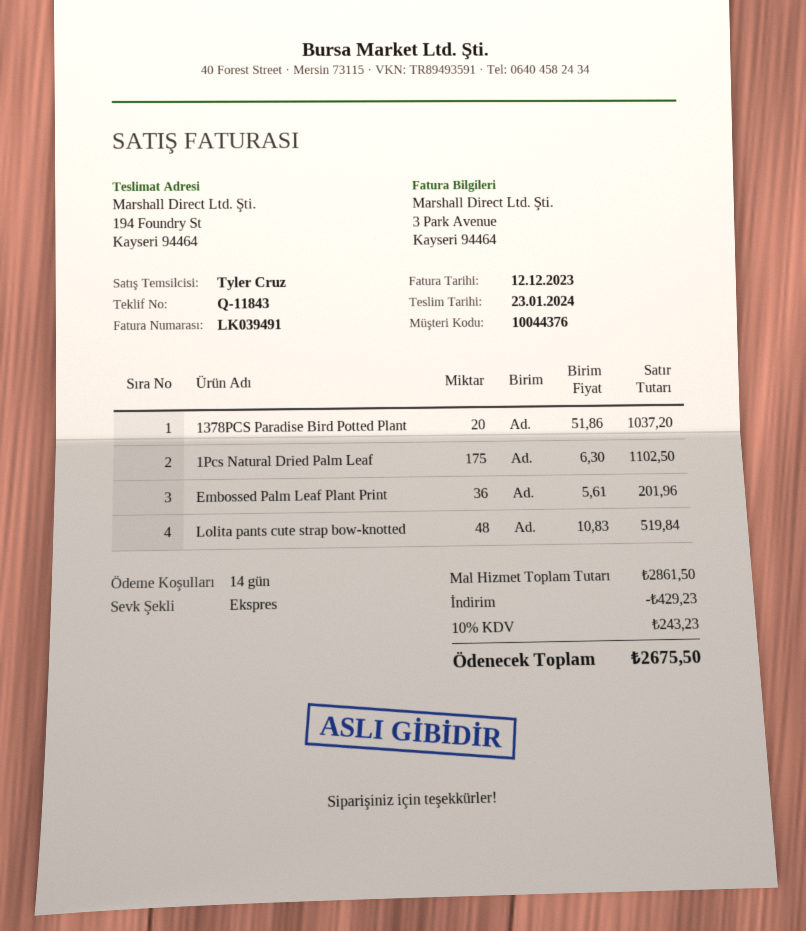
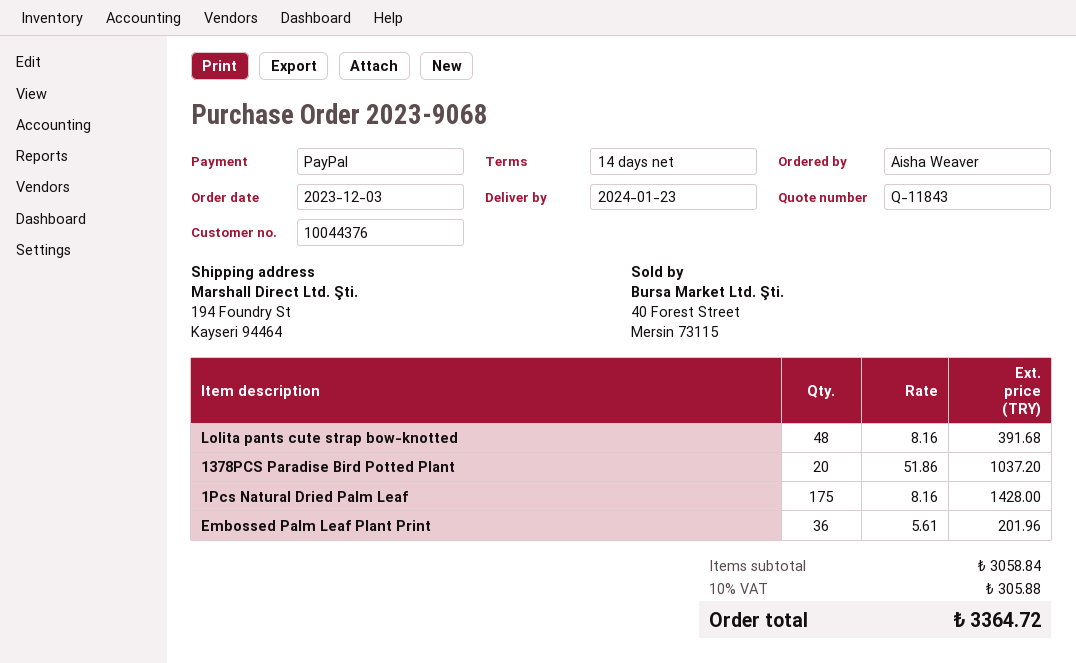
1Pcs Natural Dried Palm Leaf: 175 x 6.30 = 1102.50 -> 175 x 8.16 = 1428.00
Lolita pants cute strap bow-knotted: 48 x 10.83 = 519.84 -> 48 x 8.16 = 391.68
subtotal: 2861.50 -> 3058.84
discount: 429.23 -> none
tax: 10% = 243.23 -> 10% = 305.88
total: 2675.50 -> 3364.72

